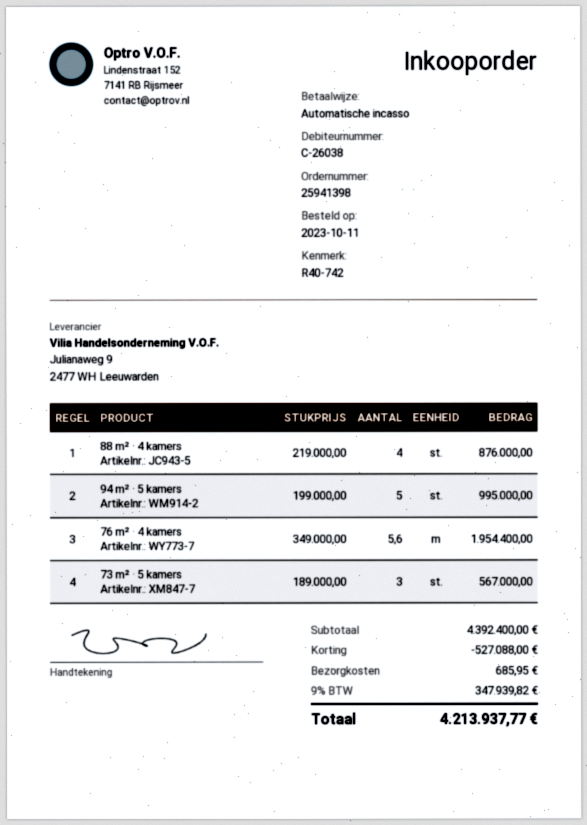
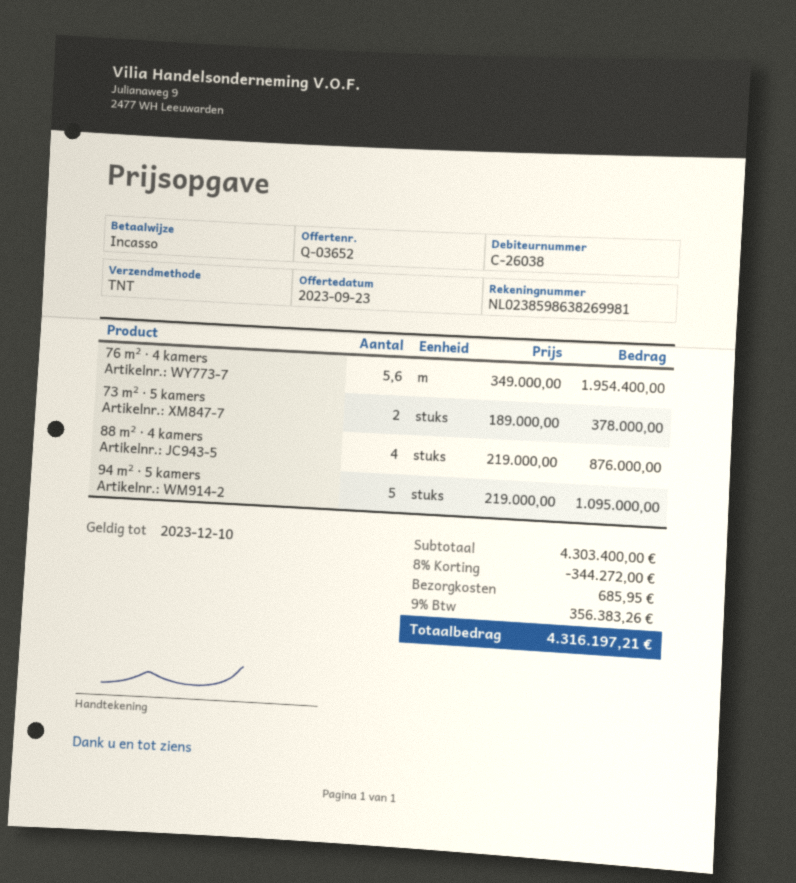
94 m² · 5 kamers: 5 x 199000.00 = 995000.00 -> 5 x 219000.00 = 1095000.00
73 m² · 5 kamers: 3 x 189000.00 = 567000.00 -> 2 x 189000.00 = 378000.00
subtotal: 4392400.00 -> 4303400.00
discount: 527088.00 -> 344272.00
tax: 9% = 347939.82 -> 9% = 356383.26
total: 4213937.77 -> 4316197.21

